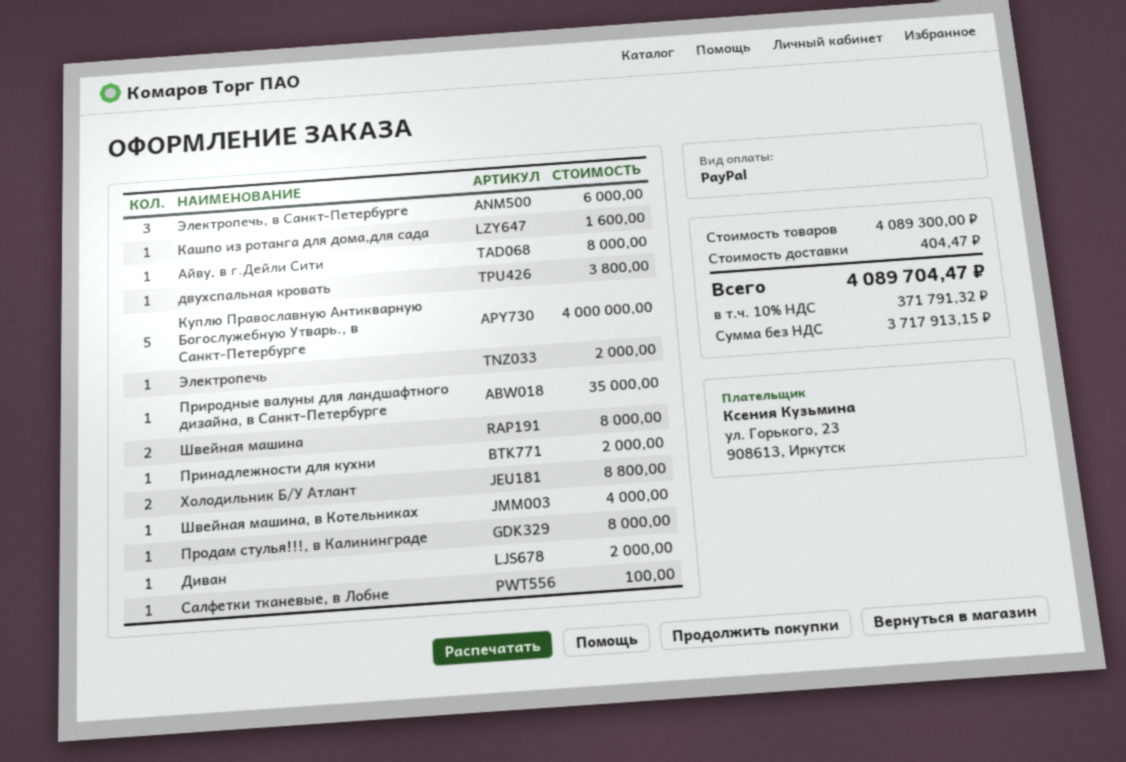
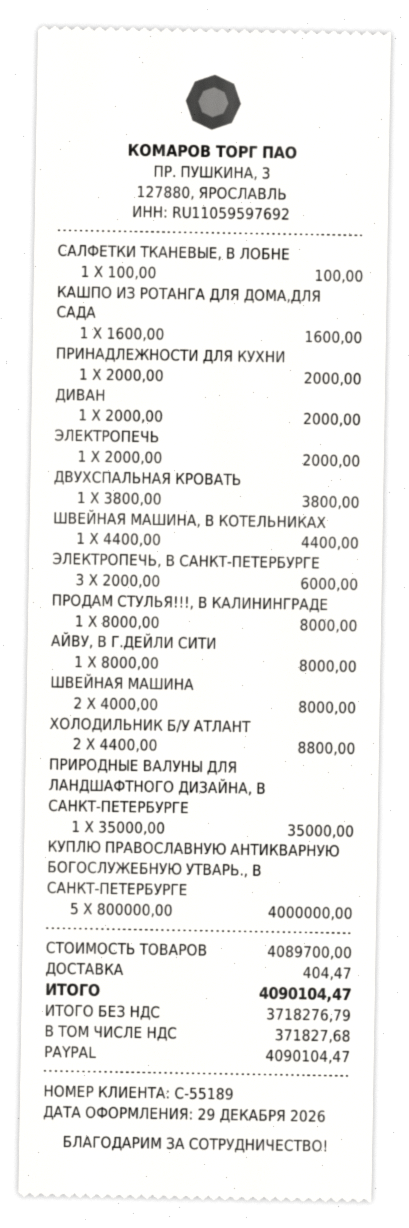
Швейная машина, в Котельниках: 1 for 4000.00 -> 1 for 4400.00
subtotal: 4089300.00 -> 4089700.00
net: 3717913.15 -> 3718276.79
tax: 371791.32 -> 371827.68
total: 4089704.47 -> 4090104.47

